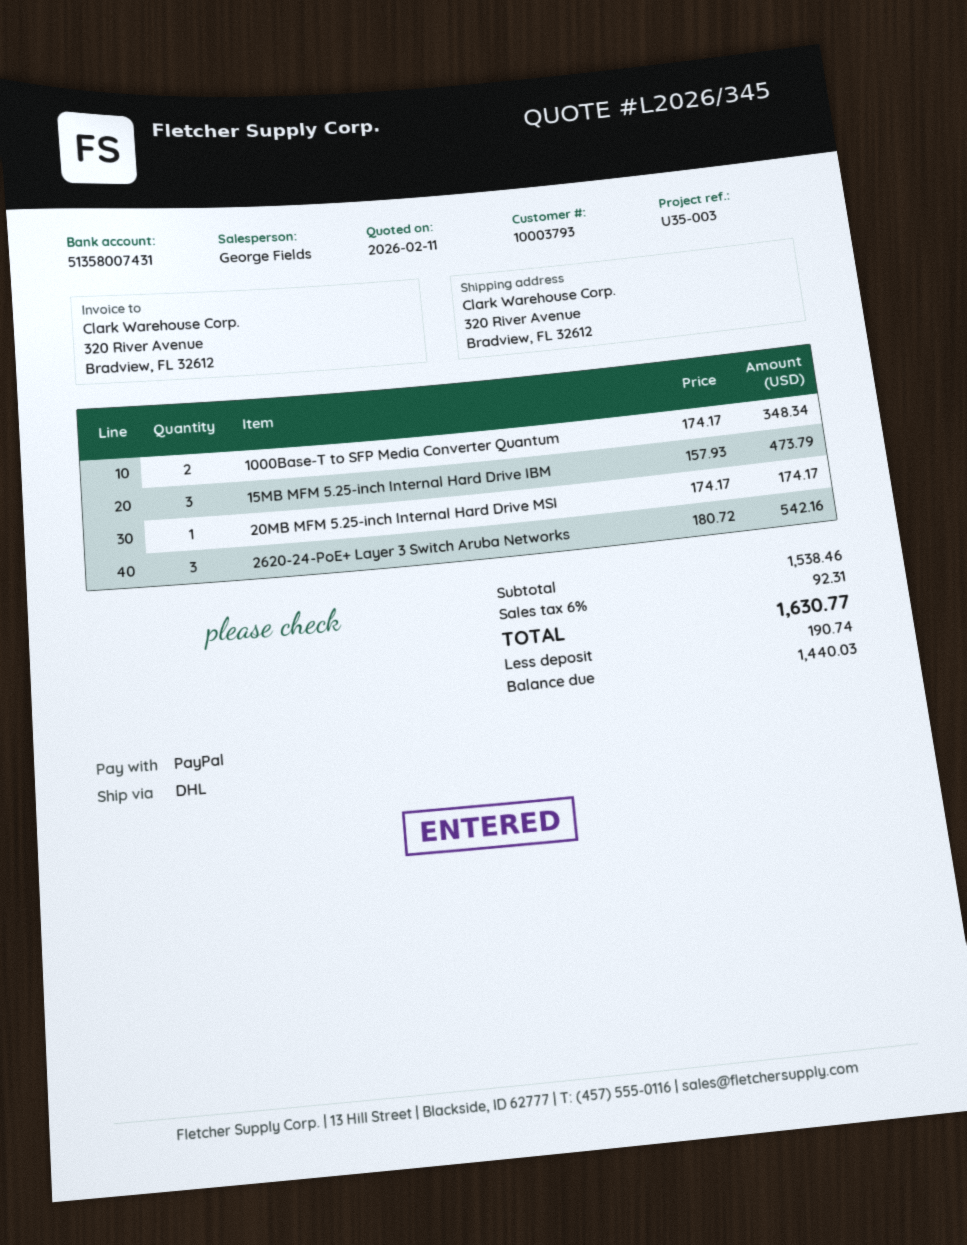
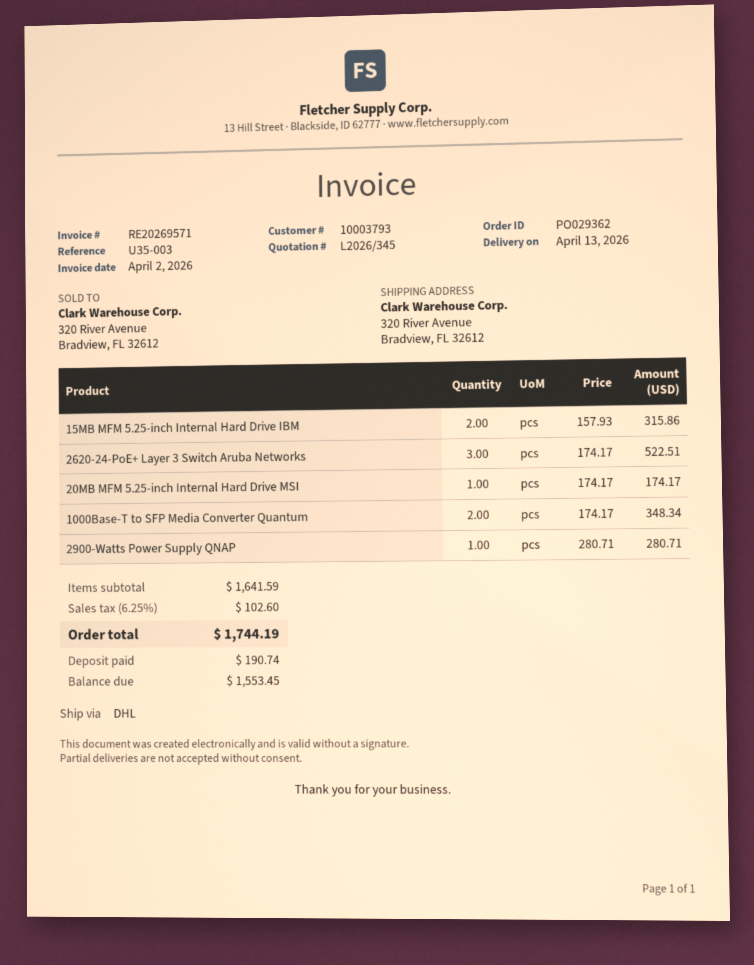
15MB MFM 5.25-inch Internal Hard Drive IBM: 3 x 157.93 = 473.79 -> 2 x 157.93 = 315.86
2620-24-PoE+ Layer 3 Switch Aruba Networks: 3 x 180.72 = 542.16 -> 3 x 174.17 = 522.51
2900-Watts Power Supply QNAP: none -> 1 x 280.71 = 280.71
subtotal: 1538.46 -> 1641.59
tax: 6% = 92.31 -> 6.25% = 102.60
total: 1630.77 -> 1744.19
balance: 1440.03 -> 1553.45

